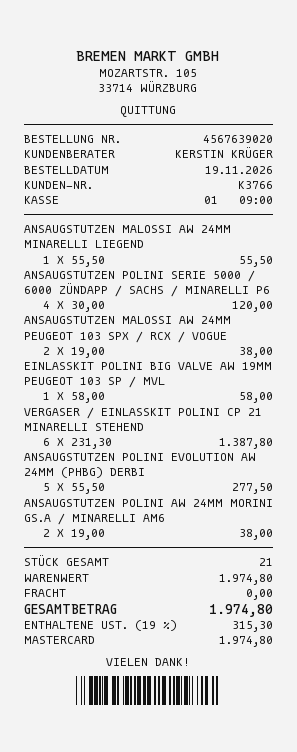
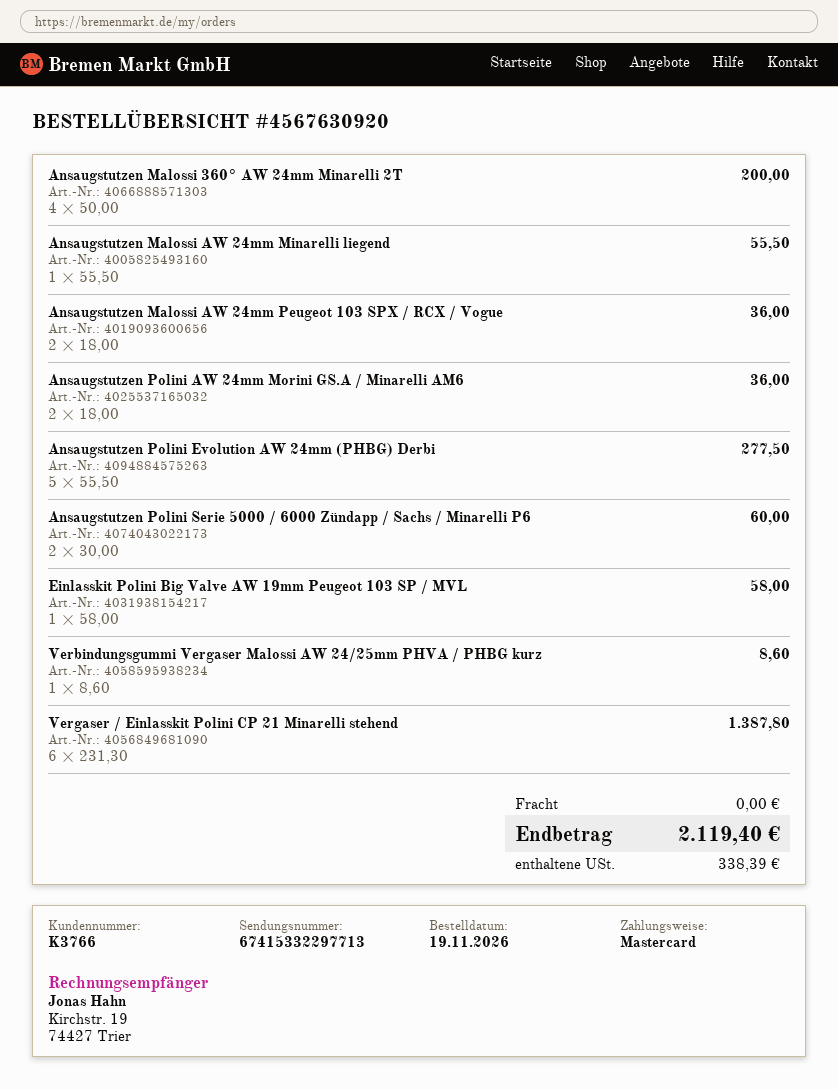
order number: 4567639020 -> 4567630920
ANSAUGSTUTZEN POLINI SERIE 5000 / 6000 ZÜNDAPP / SACHS / MINARELLI P6: 4 x 30.00 = 120.00 -> 2 x 30.00 = 60.00
ANSAUGSTUTZEN MALOSSI AW 24MM PEUGEOT 103 SPX / RCX / VOGUE: 2 x 19.00 = 38.00 -> 2 x 18.00 = 36.00
ANSAUGSTUTZEN POLINI AW 24MM MORINI GS.A / MINARELLI AM6: 2 x 19.00 = 38.00 -> 2 x 18.00 = 36.00
Ansaugstutzen Malossi 360° AW 24mm Minarelli 2T: none -> 4 x 50.00 = 200.00
Verbindungsgummi Vergaser Malossi AW 24/25mm PHVA / PHBG kurz: none -> 1 x 8.60 = 8.60
tax: 315.30 -> 338.39
total: 1974.80 -> 2119.40

